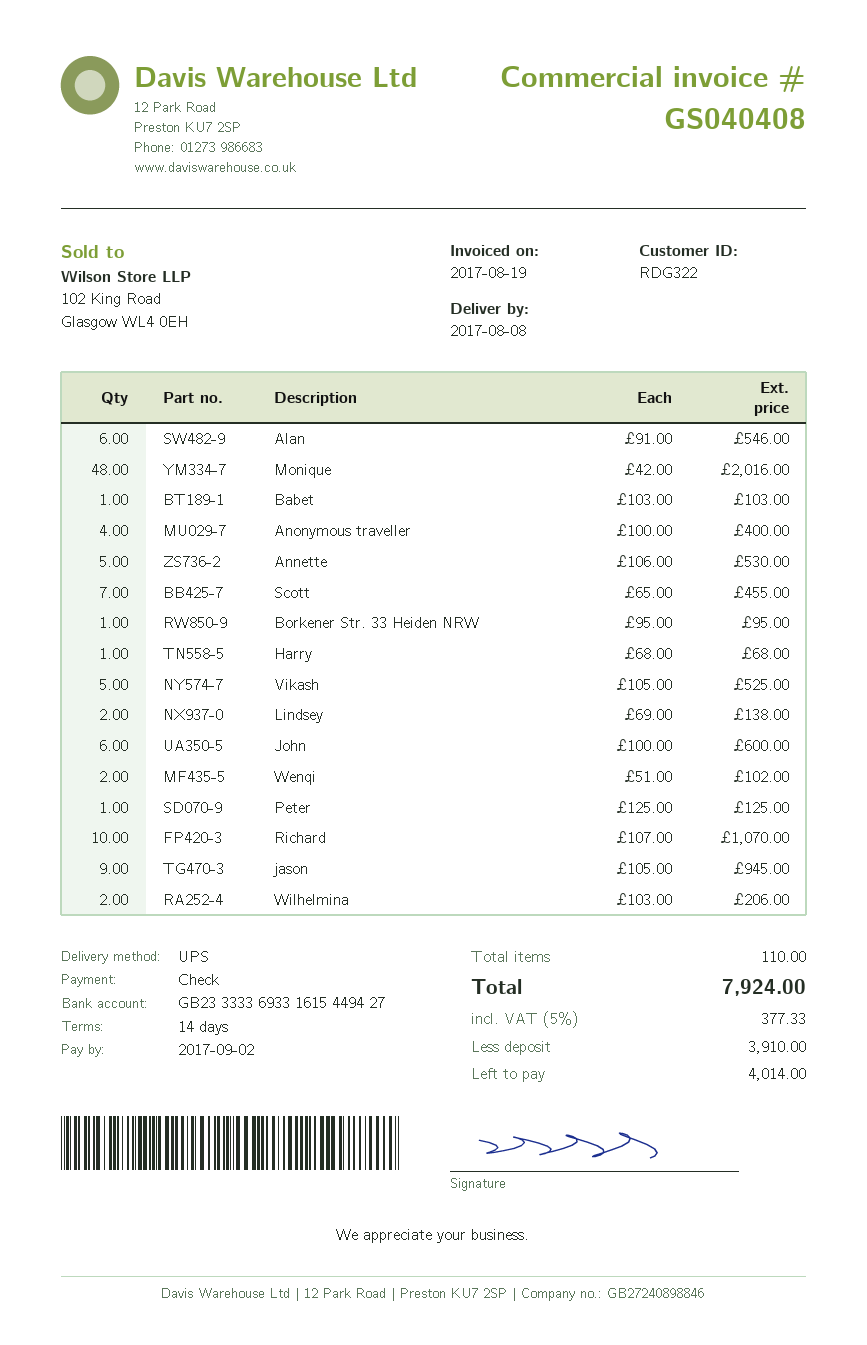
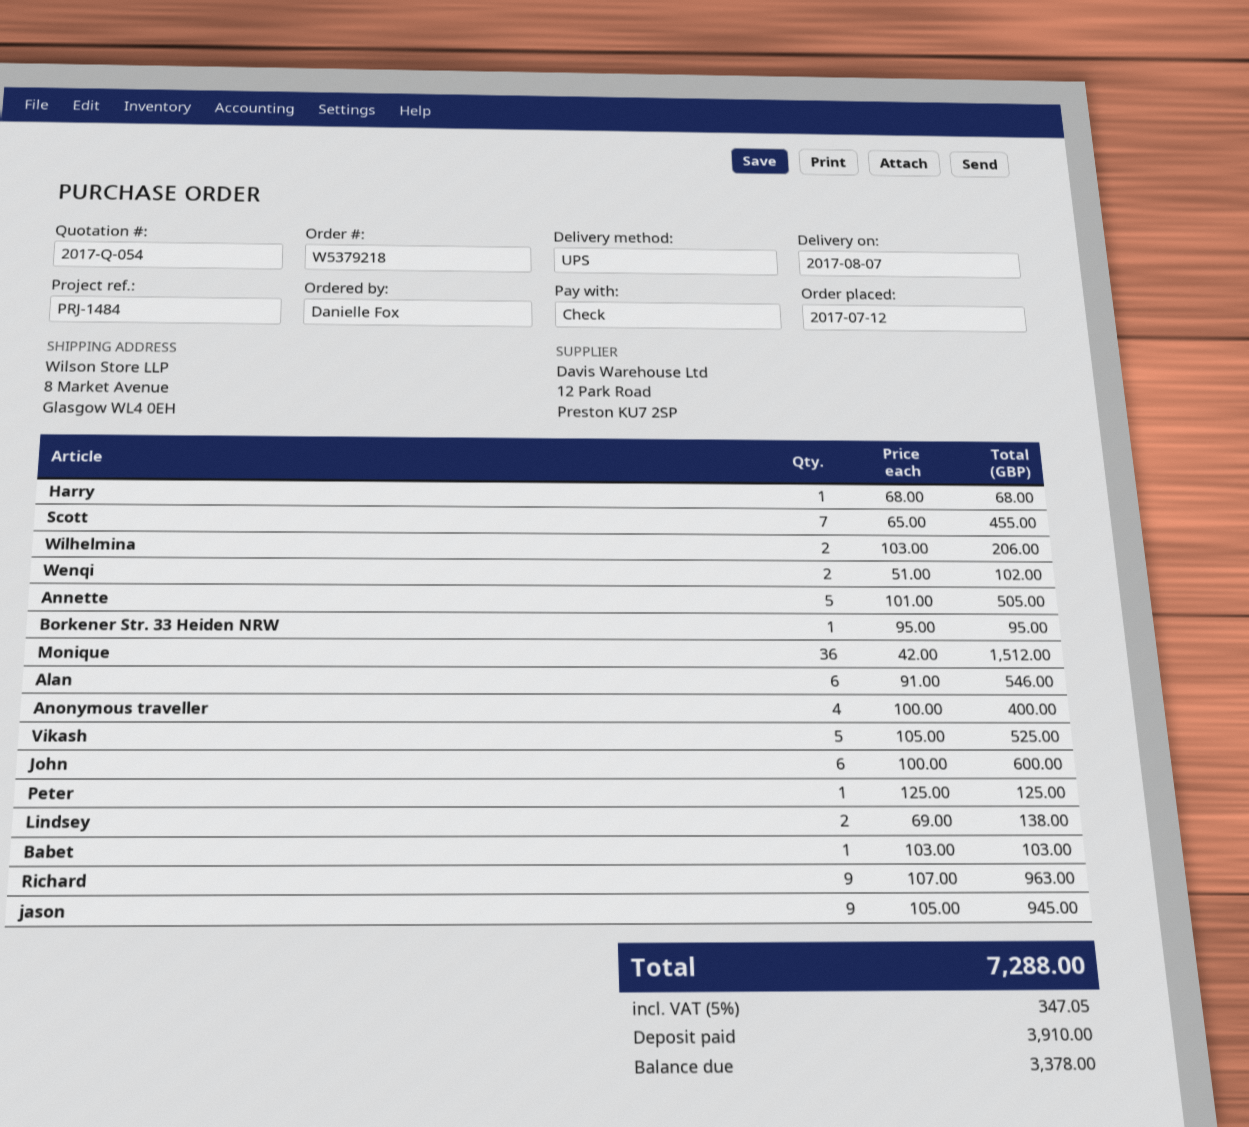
delivery date: 2017-08-08 -> 2017-08-07
Monique: 48 x 42.00 = 2016.00 -> 36 x 42.00 = 1512.00
Annette: 5 x 106.00 = 530.00 -> 5 x 101.00 = 505.00
Richard: 10 x 107.00 = 1070.00 -> 9 x 107.00 = 963.00
tax: 5% = 377.33 -> 5% = 347.05
total: 7924.00 -> 7288.00
balance: 4014.00 -> 3378.00

